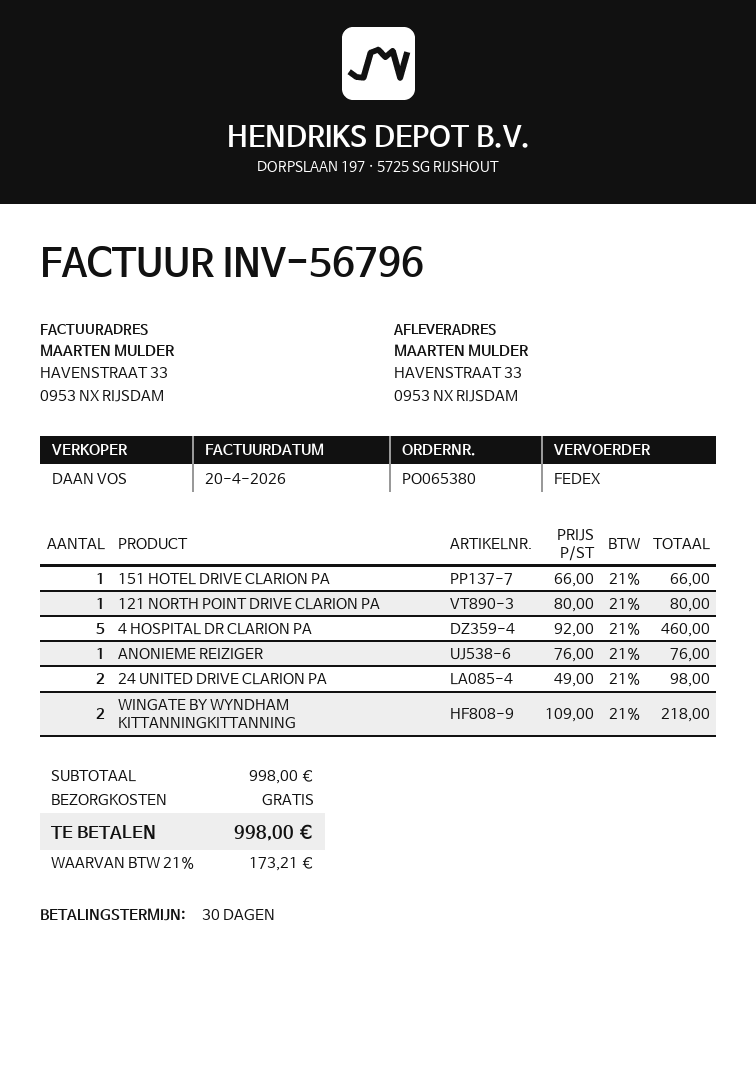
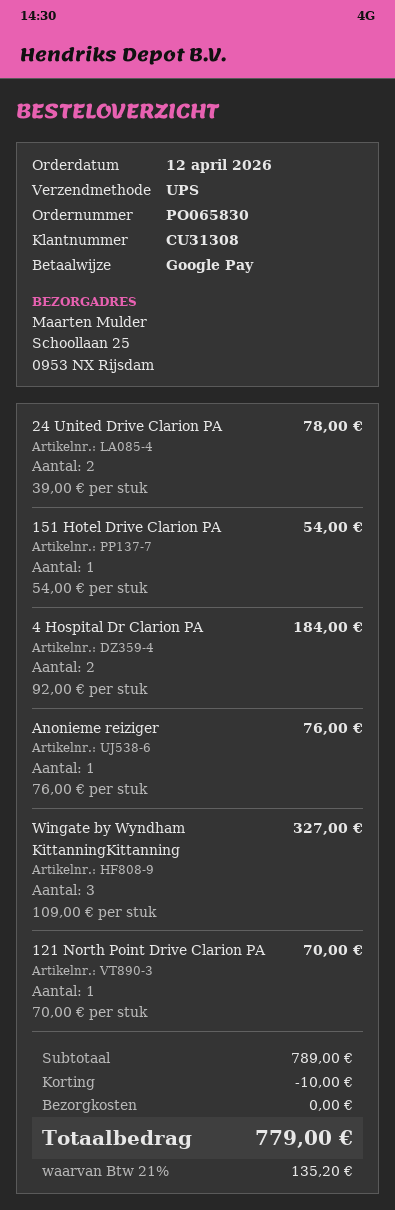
order number: PO065380 -> PO065830
shipping method: FedEx -> UPS
ship to: HAVENSTRAAT 33, 0953 NX RIJSDAM -> Schoollaan 25, 0953 NX Rijsdam
151 HOTEL DRIVE CLARION PA: 1 x 66.00 = 66.00 -> 1 x 54.00 = 54.00
121 NORTH POINT DRIVE CLARION PA: 1 x 80.00 = 80.00 -> 1 x 70.00 = 70.00
4 HOSPITAL DR CLARION PA: 5 x 92.00 = 460.00 -> 2 x 92.00 = 184.00
24 UNITED DRIVE CLARION PA: 2 x 49.00 = 98.00 -> 2 x 39.00 = 78.00
WINGATE BY WYNDHAM KITTANNINGKITTANNING: 2 x 109.00 = 218.00 -> 3 x 109.00 = 327.00
subtotal: 998.00 -> 789.00
discount: none -> 10.00
tax: 21% = 173.21 -> 21% = 135.20
total: 998.00 -> 779.00

